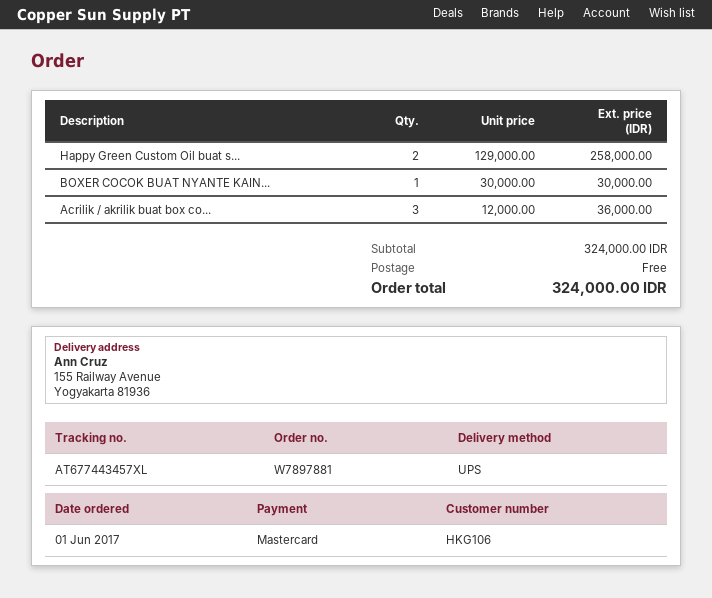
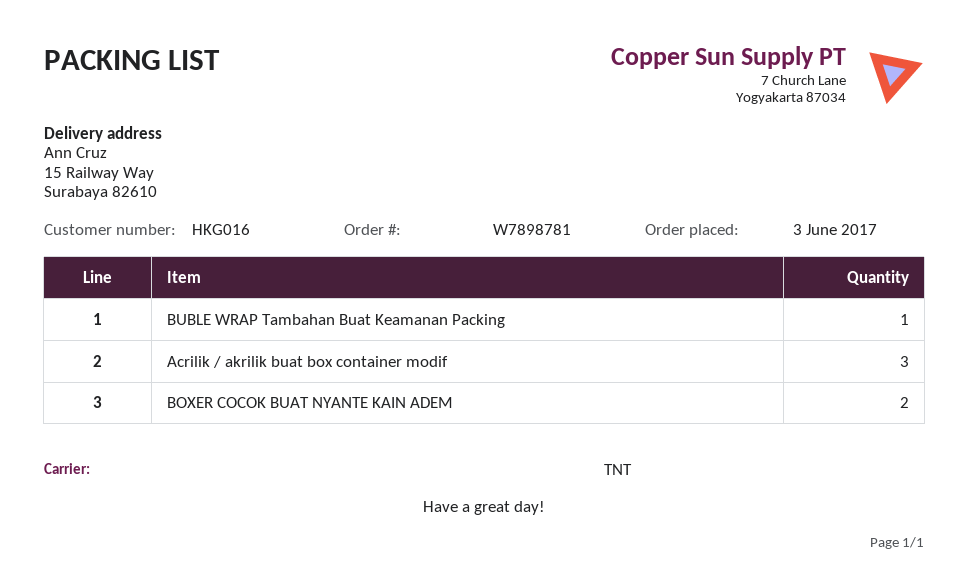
order number: W7897881 -> W7898781
order date: 2017-06-01 -> 2017-06-03
customer number: HKG106 -> HKG016
shipping method: UPS -> TNT
ship to: 155 Railway Avenue, Yogyakarta 81936 -> 15 Railway Way, Surabaya 82610
Happy Green Custom Oil buat s...: 2 -> none
BOXER COCOK BUAT NYANTE KAIN...: 1 -> 2
BUBLE WRAP Tambahan Buat Keamanan Packing: none -> 1

